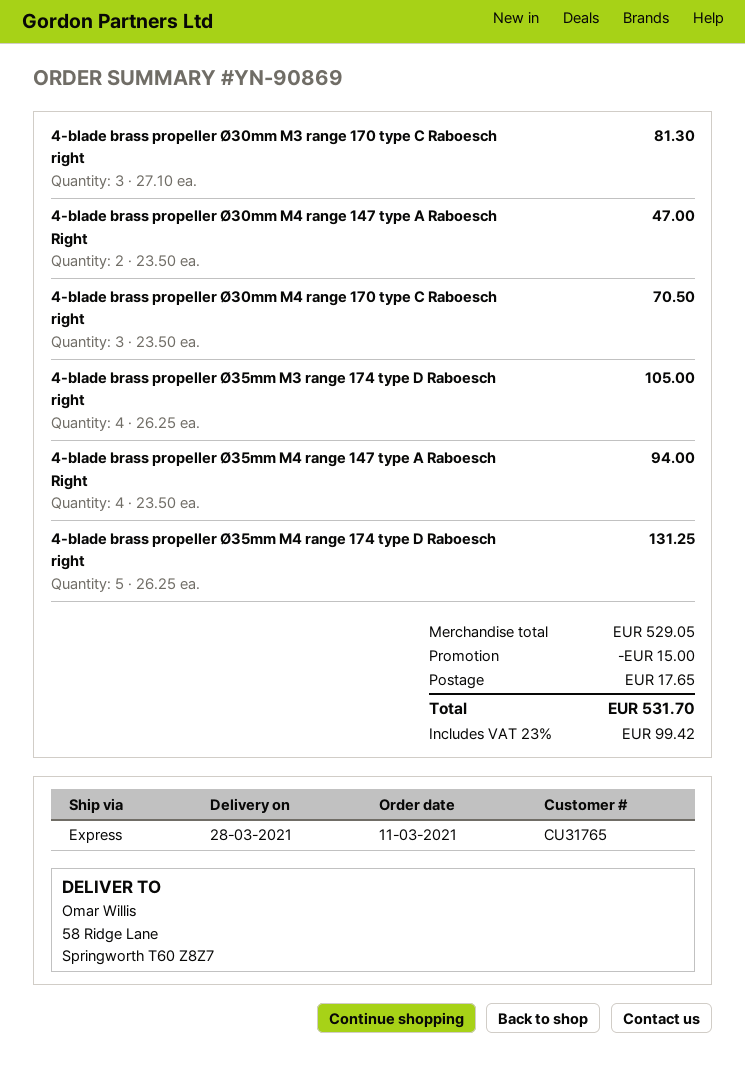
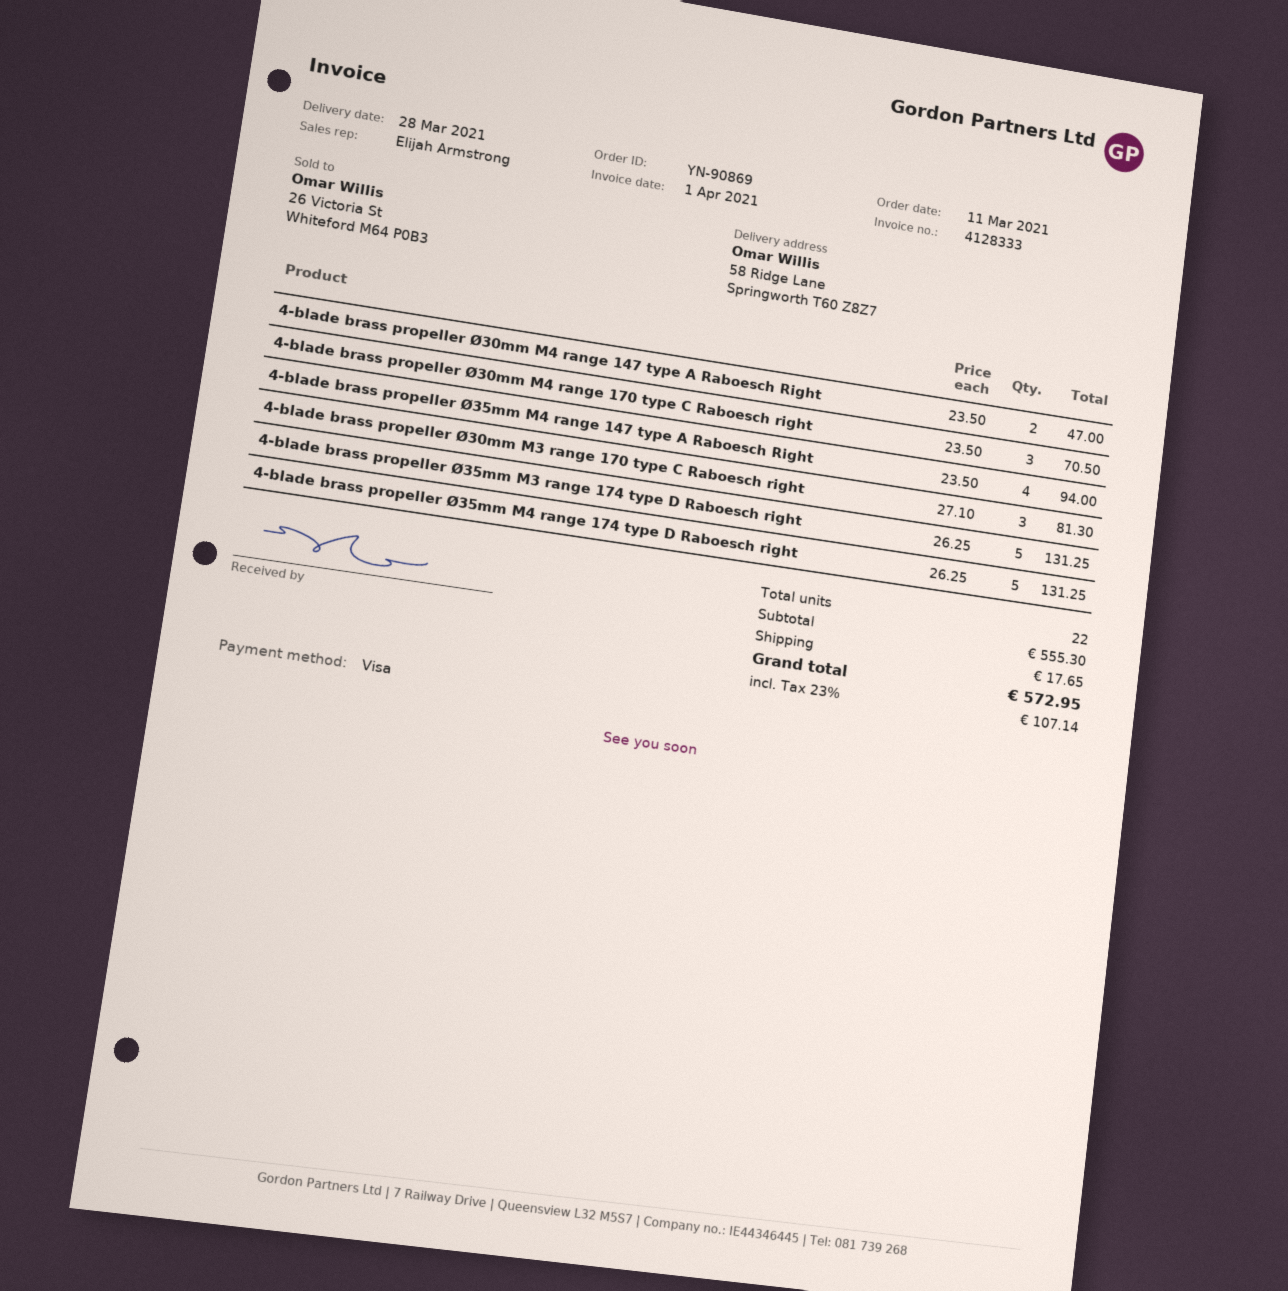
4-blade brass propeller Ø35mm M3 range 174 type D Raboesch right: 4 x 26.25 = 105.00 -> 5 x 26.25 = 131.25
subtotal: 529.05 -> 555.30
discount: 15.00 -> none
tax: 23% = 99.42 -> 23% = 107.14
total: 531.70 -> 572.95

